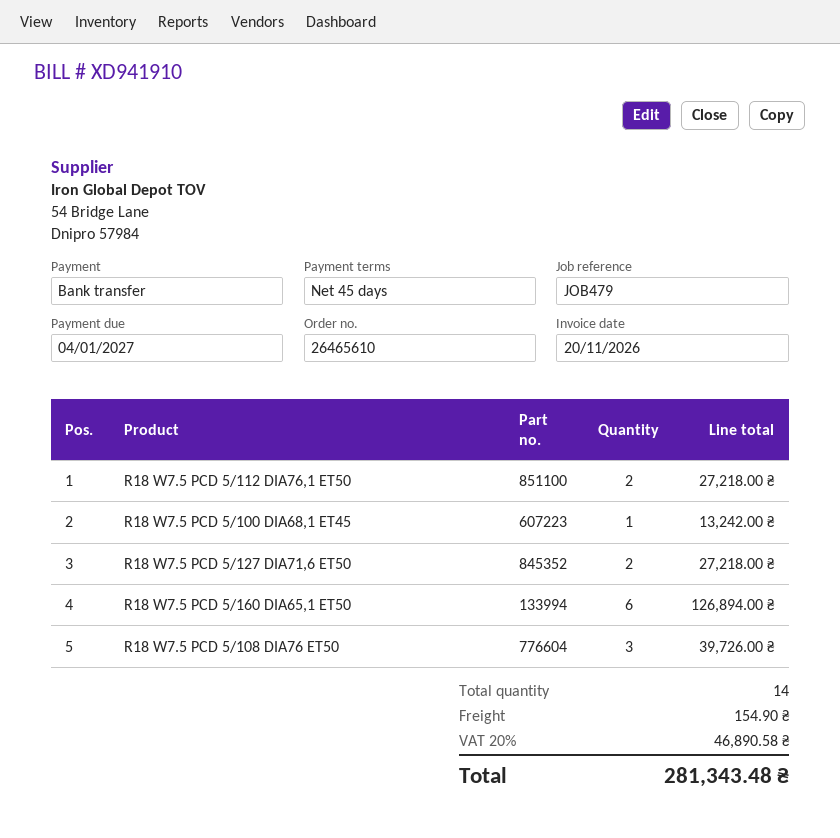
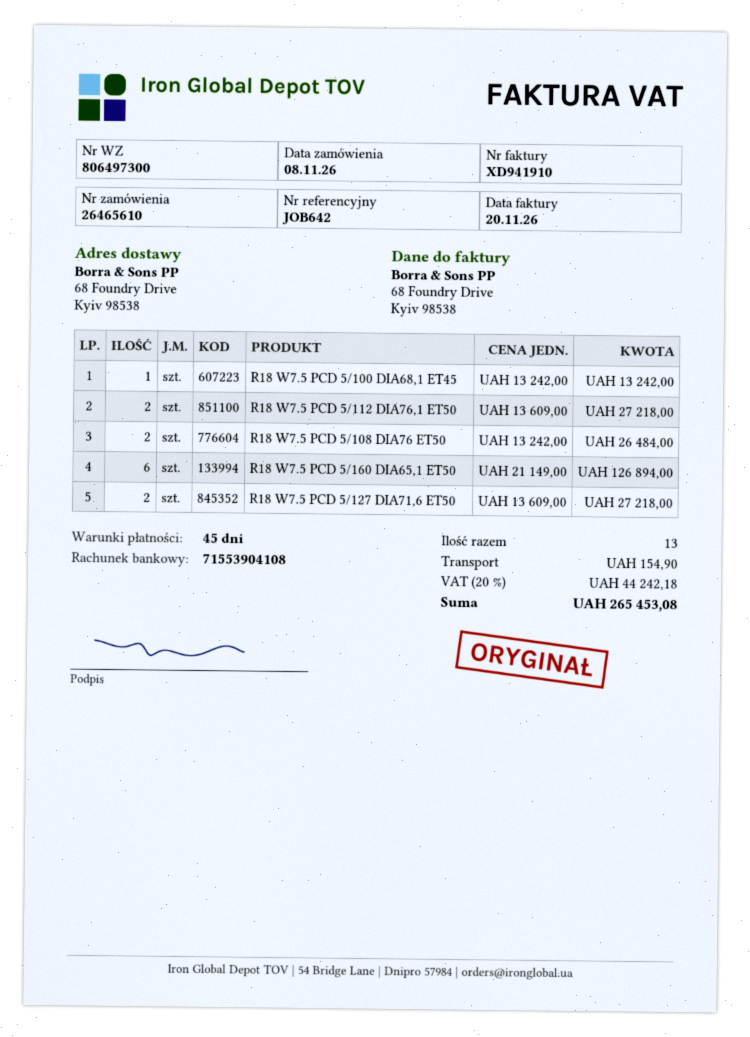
reference: JOB479 -> JOB642
R18 W7.5 PCD 5/108 DIA76 ET50: 3 for 39726.00 -> 2 for 26484.00
total quantity: 14 -> 13
tax: 20% = 46890.58 -> 20% = 44242.18
total: 281343.48 -> 265453.08

